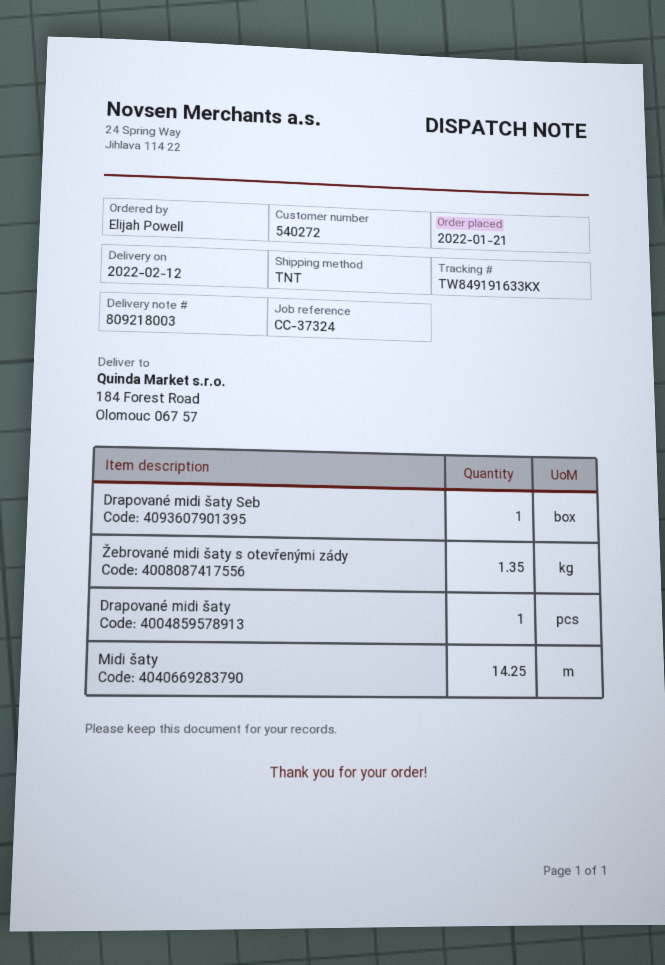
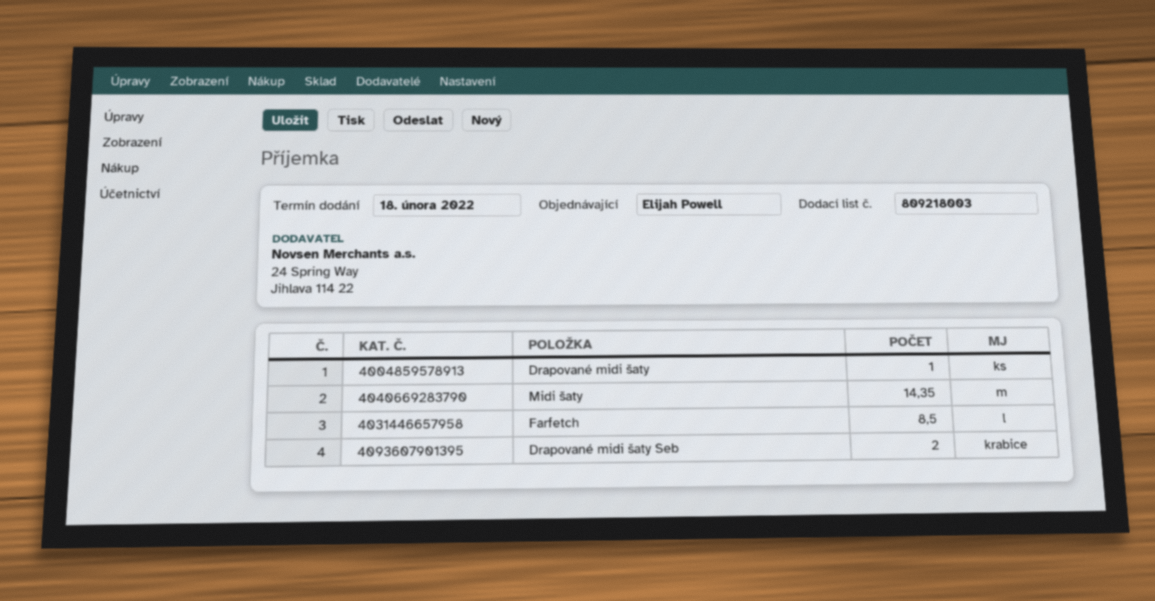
delivery date: 2022-02-12 -> 2022-02-18
Drapované midi šaty Seb: 1 -> 2
Žebrované midi šaty s otevřenými zády: 1.35 -> none
Midi šaty: 14.25 -> 14.35
Farfetch: none -> 8.5

